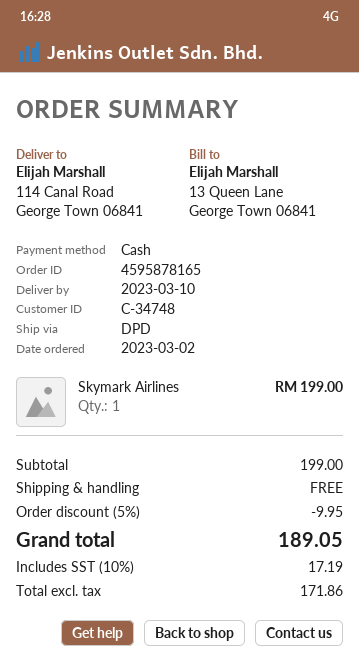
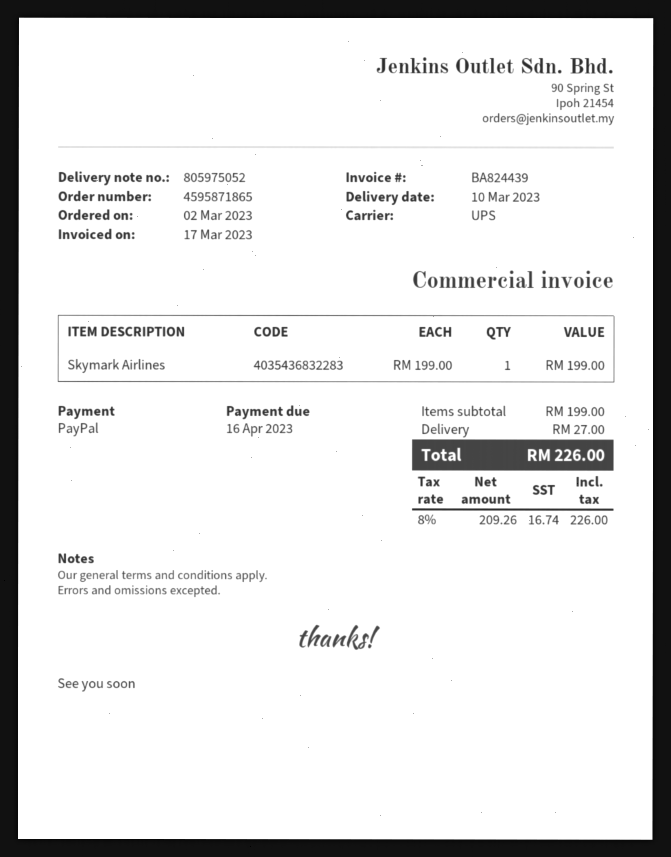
order number: 4595878165 -> 4595871865
payment method: cash -> PayPal
shipping method: DPD -> UPS
discount: 5% = 9.95 -> none
shipping: 0.00 -> 27.00
net: 171.86 -> 209.26
tax: 10% = 17.19 -> 8% = 16.74
total: 189.05 -> 226.00

